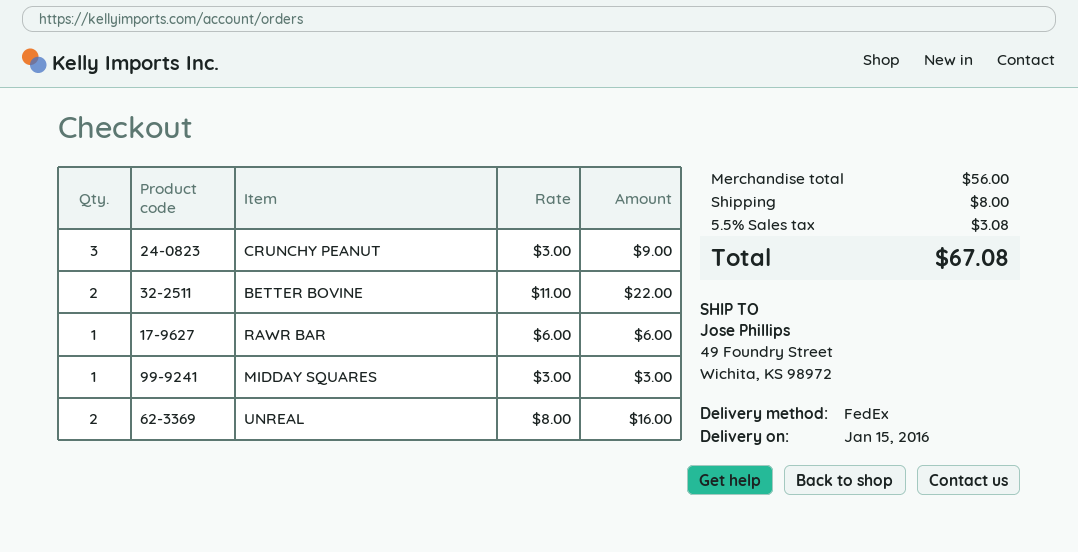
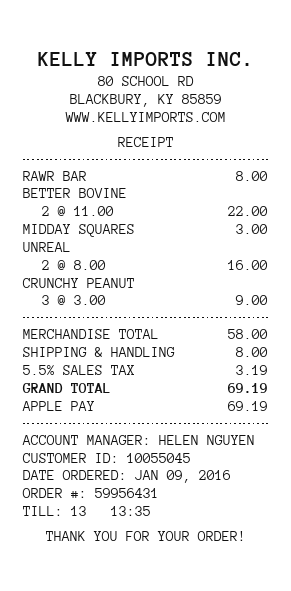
RAWR BAR: 1 x 6.00 = 6.00 -> 1 x 8.00 = 8.00
subtotal: 56.00 -> 58.00
tax: 5.5% = 3.08 -> 5.5% = 3.19
total: 67.08 -> 69.19

